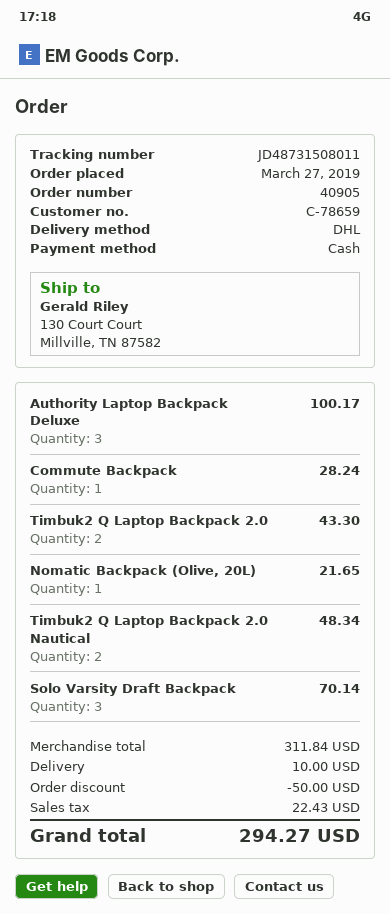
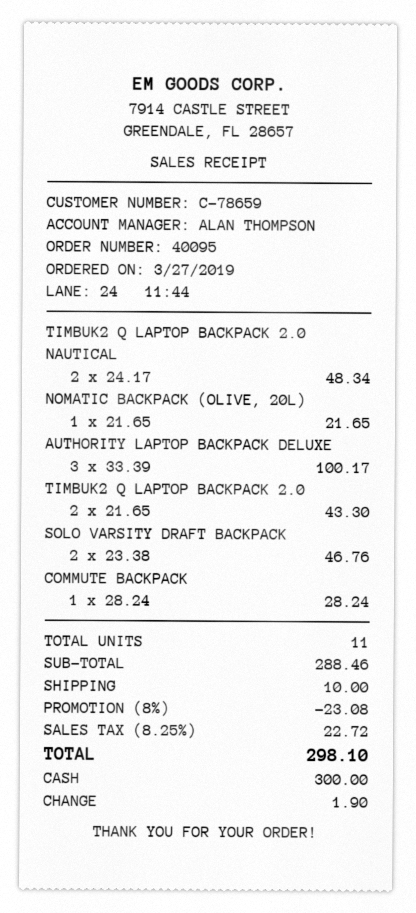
order number: 40905 -> 40095
Solo Varsity Draft Backpack: 3 for 70.14 -> 2 for 46.76
subtotal: 311.84 -> 288.46
discount: 50.00 -> 23.08
tax: 22.43 -> 22.72
total: 294.27 -> 298.10

